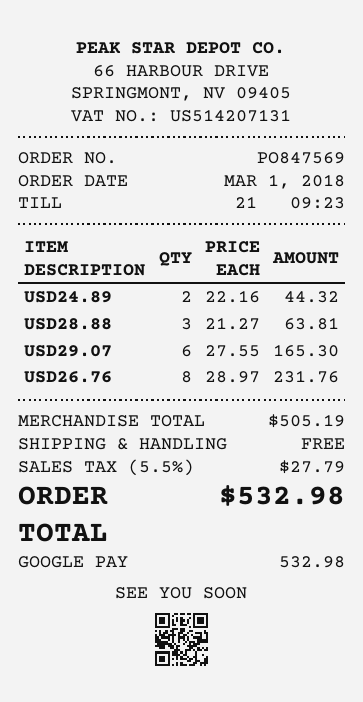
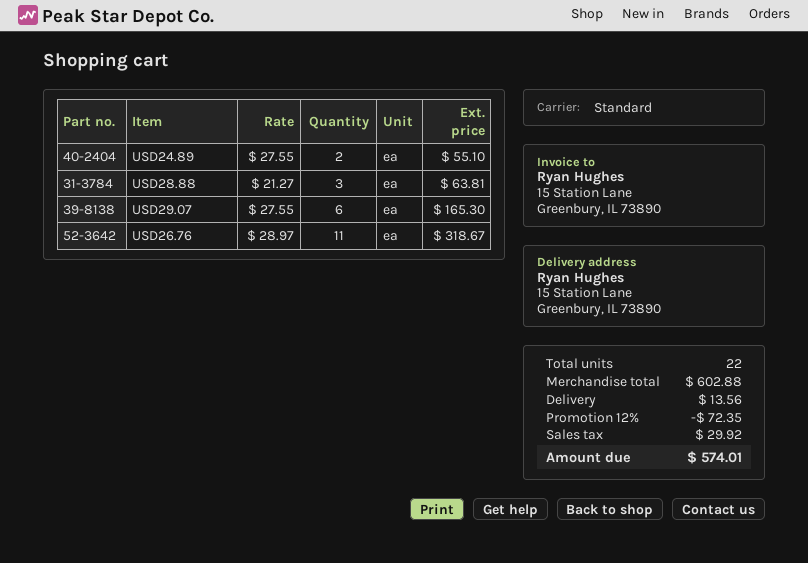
USD24.89: 2 x 22.16 = 44.32 -> 2 x 27.55 = 55.10
USD26.76: 8 x 28.97 = 231.76 -> 11 x 28.97 = 318.67
subtotal: 505.19 -> 602.88
discount: none -> 12% = 72.35
shipping: 0.00 -> 13.56
tax: 27.79 -> 29.92
total: 532.98 -> 574.01

